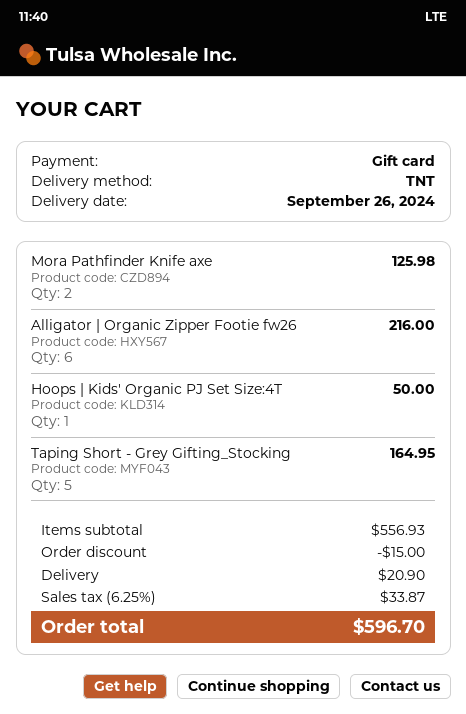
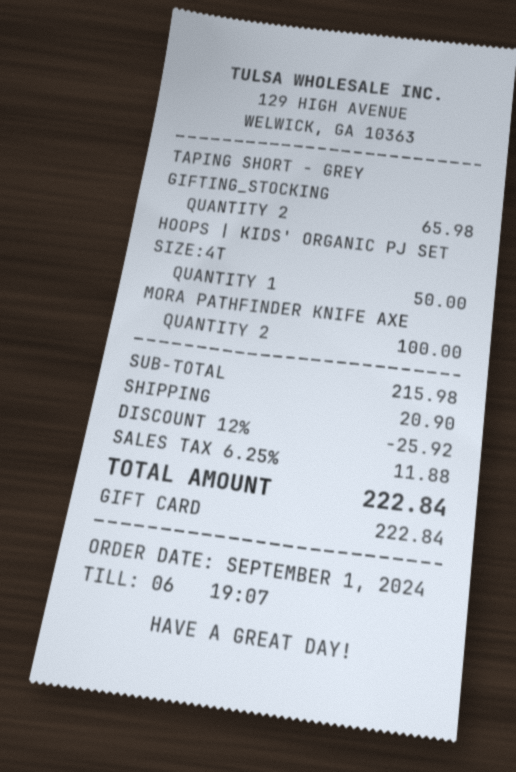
Mora Pathfinder Knife axe: 2 for 125.98 -> 2 for 100.00
Alligator | Organic Zipper Footie fw26: 6 for 216.00 -> none
Taping Short - Grey Gifting_Stocking: 5 for 164.95 -> 2 for 65.98
subtotal: 556.93 -> 215.98
discount: 15.00 -> 25.92
tax: 6.25% = 33.87 -> 6.25% = 11.88
total: 596.70 -> 222.84

